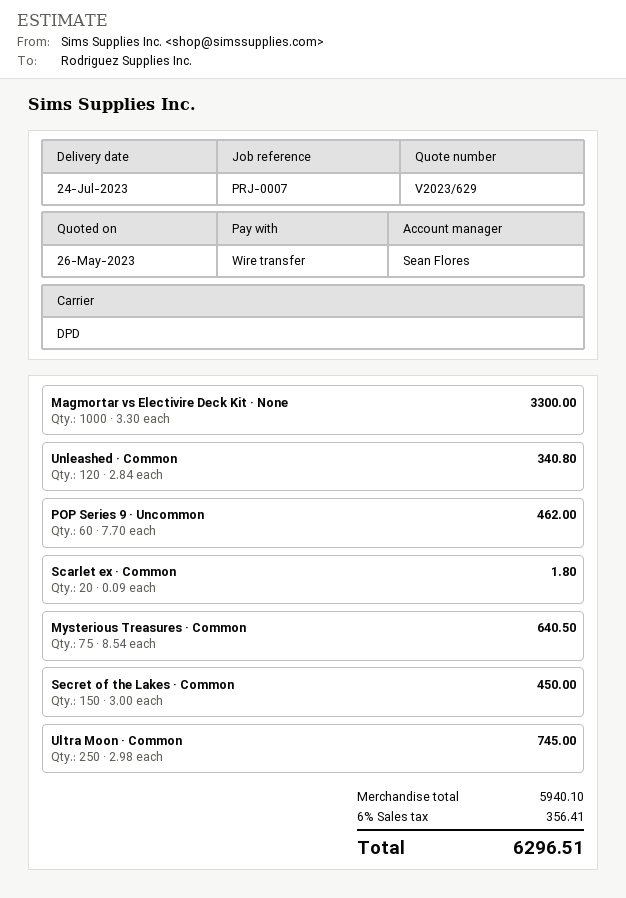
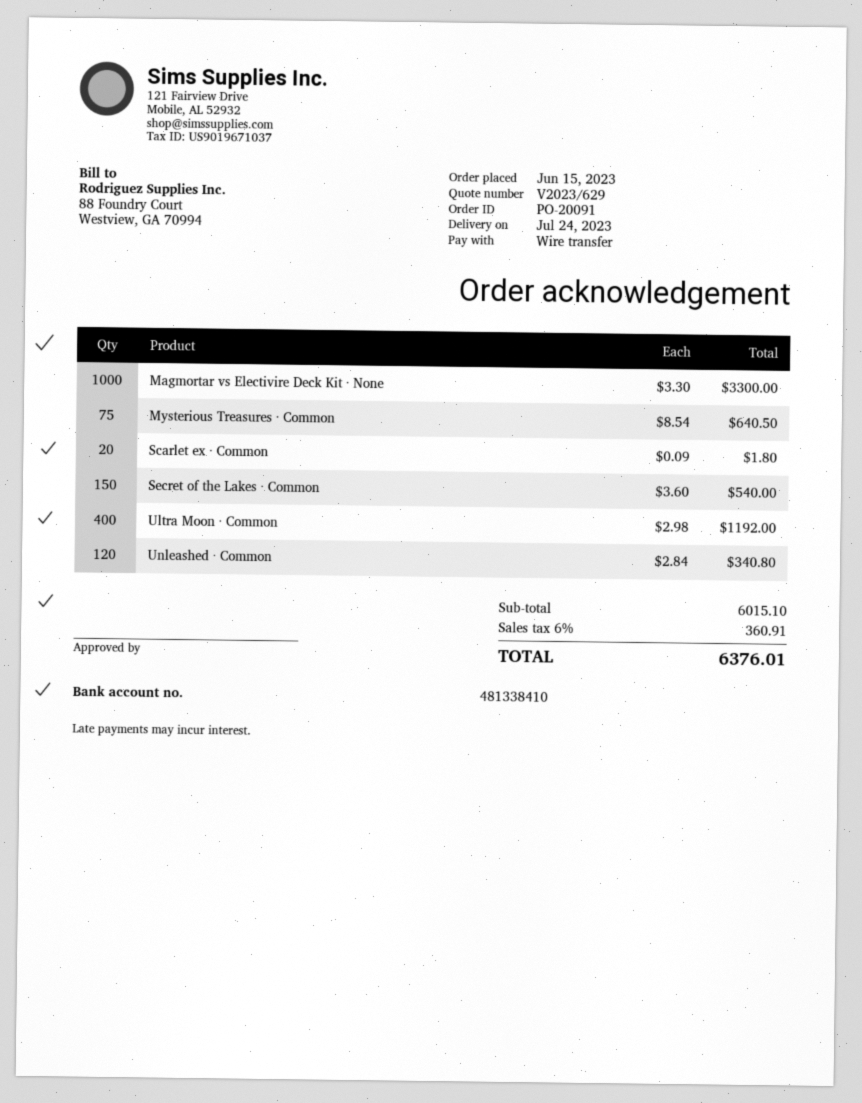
POP Series 9 · Uncommon: 60 x 7.70 = 462.00 -> none
Secret of the Lakes · Common: 150 x 3.00 = 450.00 -> 150 x 3.60 = 540.00
Ultra Moon · Common: 250 x 2.98 = 745.00 -> 400 x 2.98 = 1192.00
subtotal: 5940.10 -> 6015.10
tax: 6% = 356.41 -> 6% = 360.91
total: 6296.51 -> 6376.01

